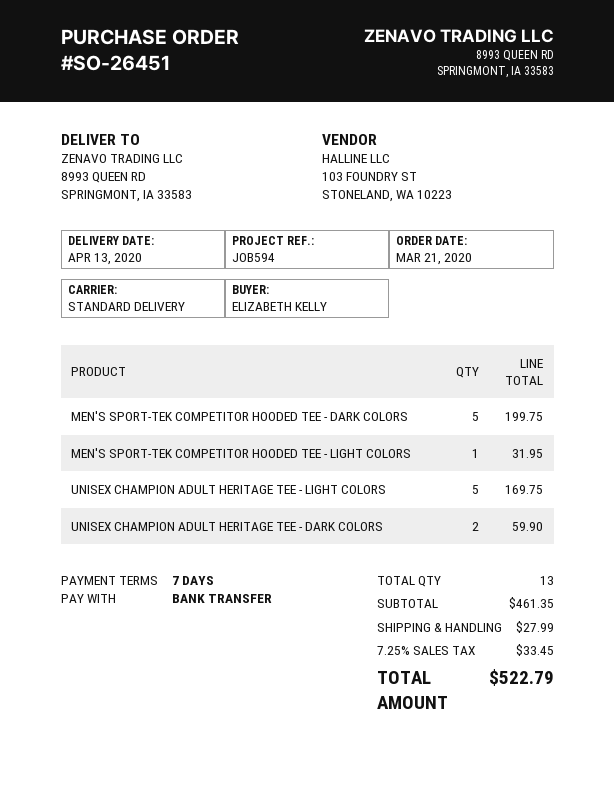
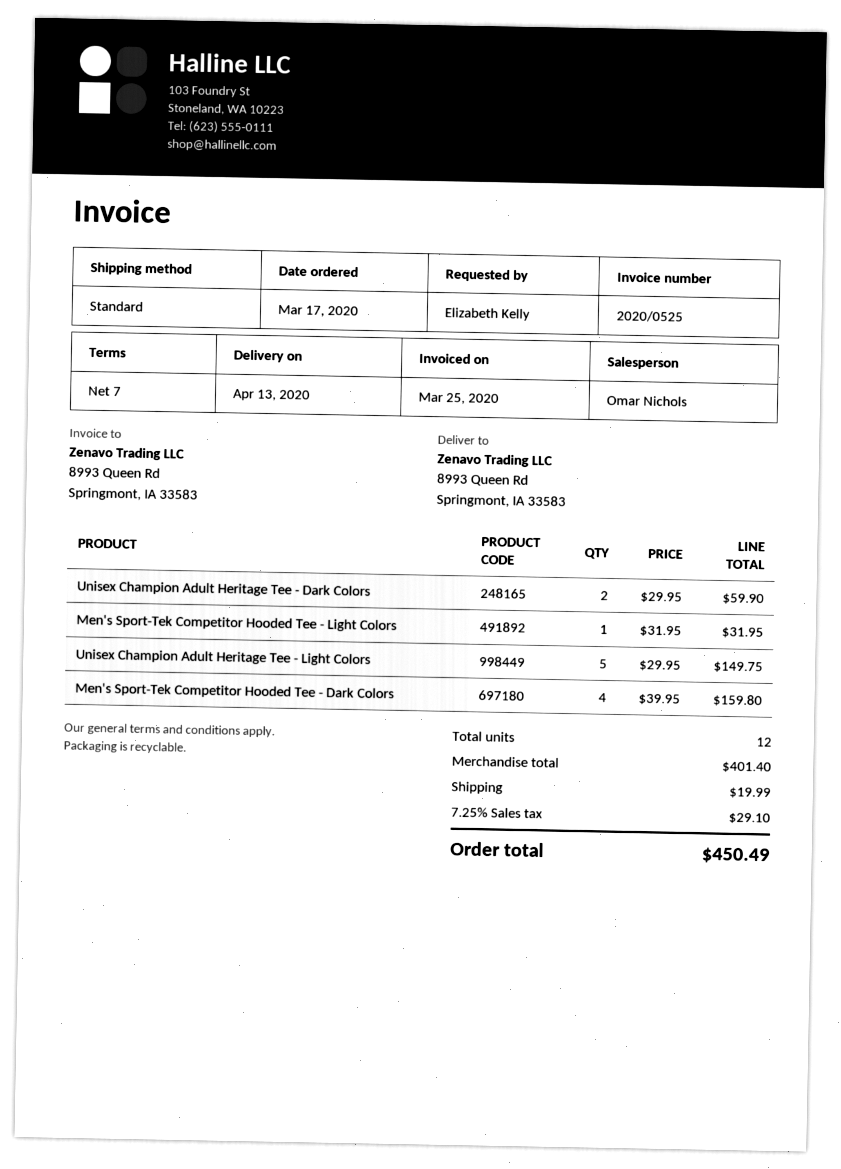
order date: 2020-03-21 -> 2020-03-17
MEN'S SPORT-TEK COMPETITOR HOODED TEE - DARK COLORS: 5 for 199.75 -> 4 for 159.80
UNISEX CHAMPION ADULT HERITAGE TEE - LIGHT COLORS: 5 for 169.75 -> 5 for 149.75
total quantity: 13 -> 12
subtotal: 461.35 -> 401.40
shipping: 27.99 -> 19.99
tax: 7.25% = 33.45 -> 7.25% = 29.10
total: 522.79 -> 450.49

